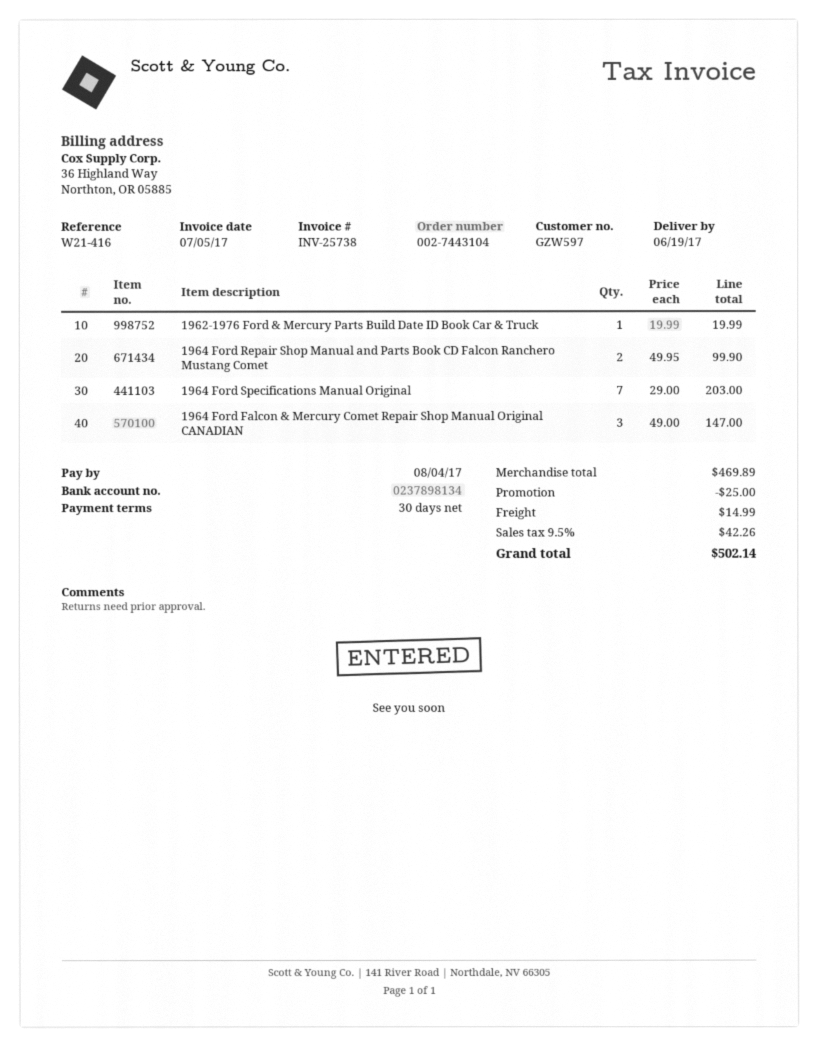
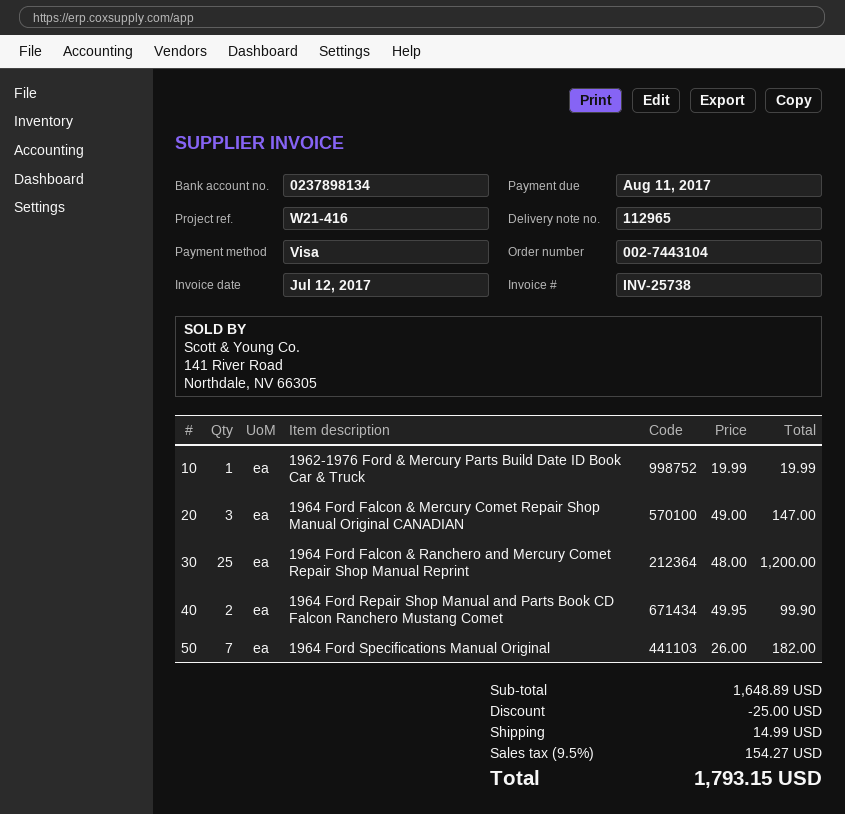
invoice date: 2017-07-05 -> 2017-07-12
due date: 2017-08-04 -> 2017-08-11
1964 Ford Specifications Manual Original: 7 x 29.00 = 203.00 -> 7 x 26.00 = 182.00
1964 Ford Falcon & Ranchero and Mercury Comet Repair Shop Manual Reprint: none -> 25 x 48.00 = 1200.00
subtotal: 469.89 -> 1648.89
tax: 9.5% = 42.26 -> 9.5% = 154.27
total: 502.14 -> 1793.15

